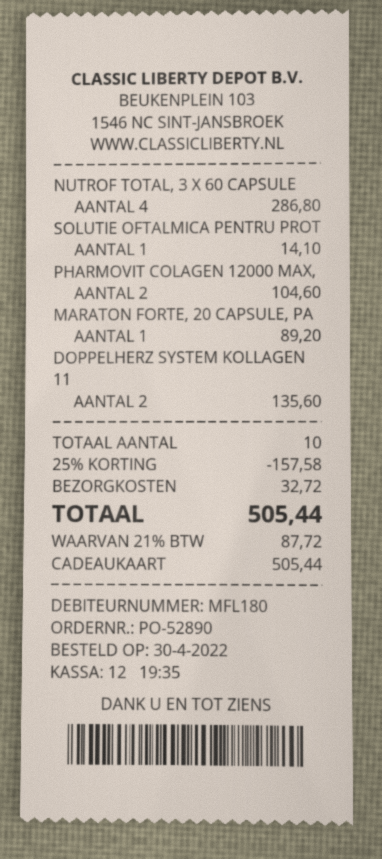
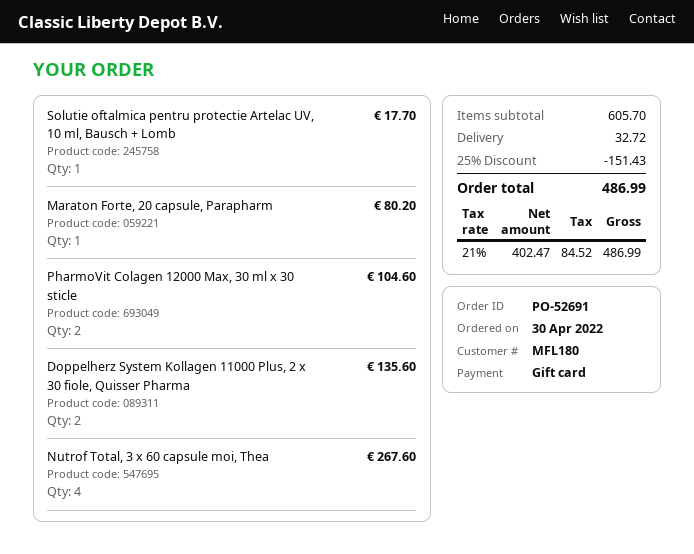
order number: PO-52890 -> PO-52691
NUTROF TOTAL, 3 X 60 CAPSULE: 4 for 286.80 -> 4 for 267.60
SOLUTIE OFTALMICA PENTRU PROT: 1 for 14.10 -> 1 for 17.70
MARATON FORTE, 20 CAPSULE, PA: 1 for 89.20 -> 1 for 80.20
discount: 25% = 157.58 -> 25% = 151.43
tax: 21% = 87.72 -> 21% = 84.52
total: 505.44 -> 486.99

